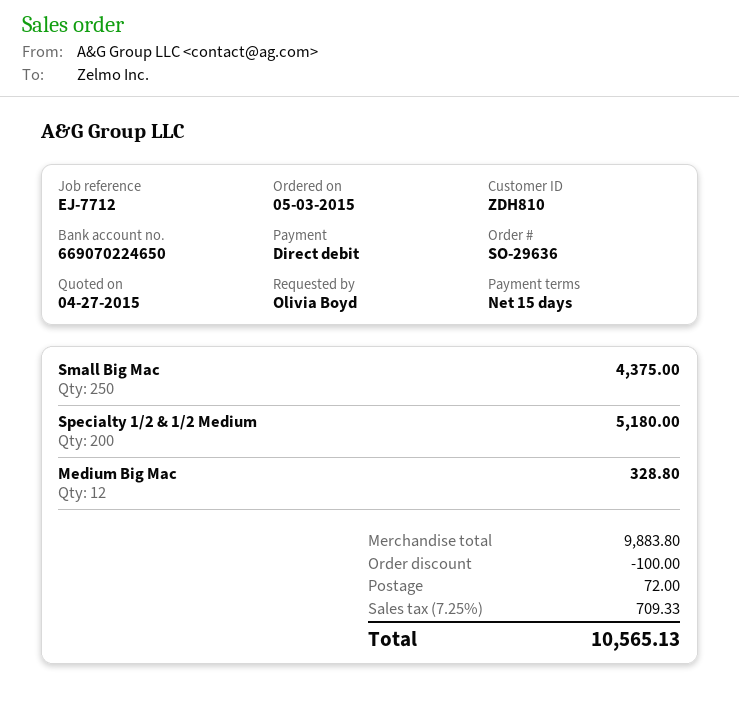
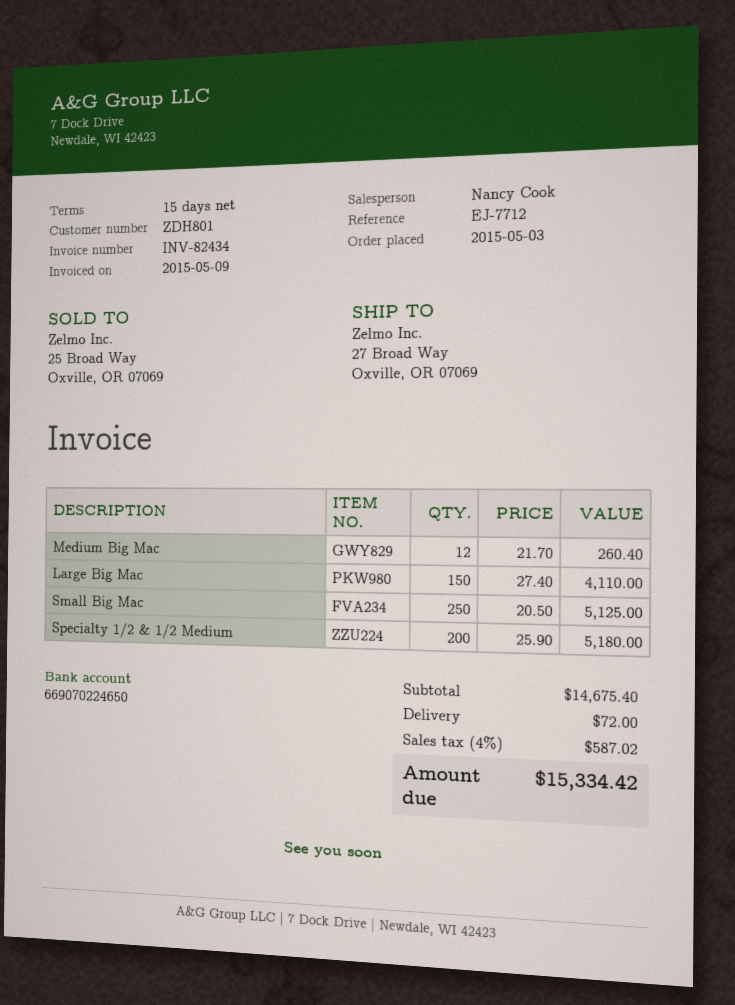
customer number: ZDH810 -> ZDH801
Small Big Mac: 250 for 4375.00 -> 250 for 5125.00
Medium Big Mac: 12 for 328.80 -> 12 for 260.40
Large Big Mac: none -> 150 for 4110.00
subtotal: 9883.80 -> 14675.40
discount: 100.00 -> none
tax: 7.25% = 709.33 -> 4% = 587.02
total: 10565.13 -> 15334.42

